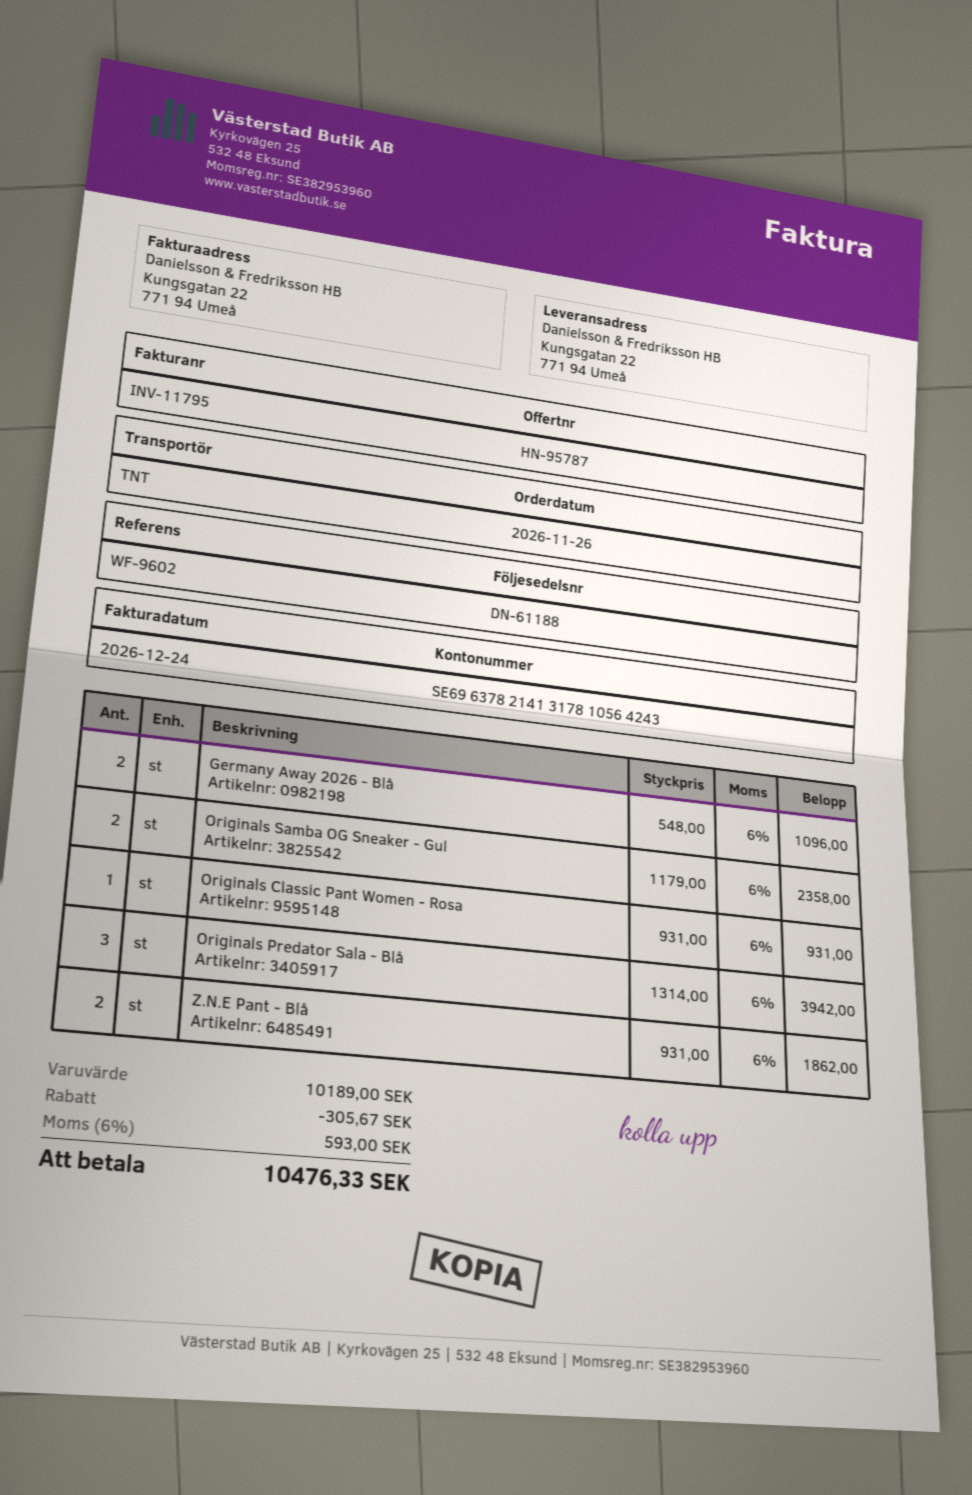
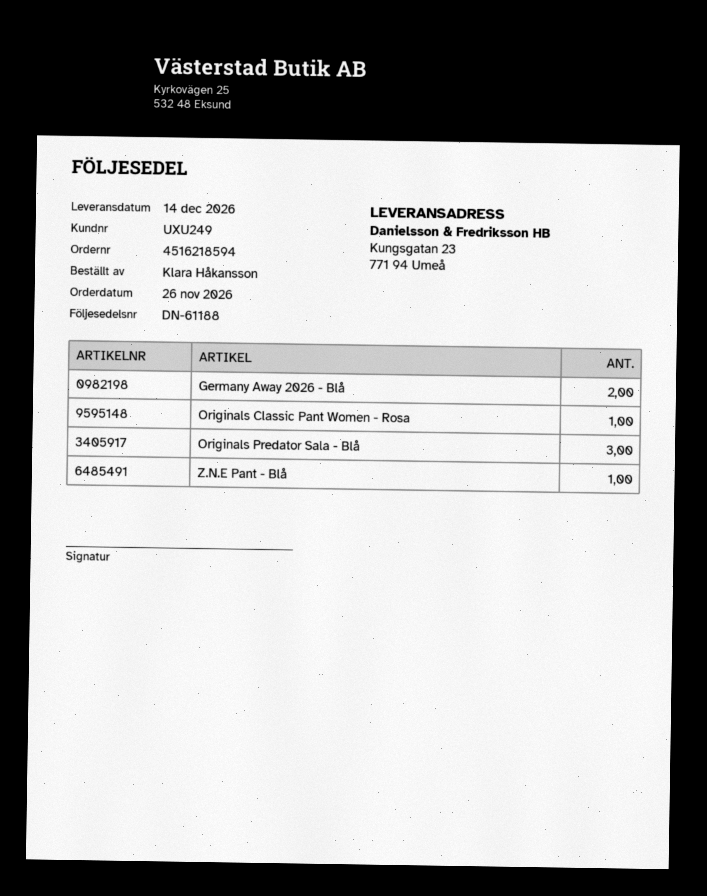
ship to: Kungsgatan 22, 771 94 Umeå -> Kungsgatan 23, 771 94 Umeå
Originals Samba OG Sneaker - Gul: 2 -> none
Z.N.E Pant - Blå: 2 -> 1

